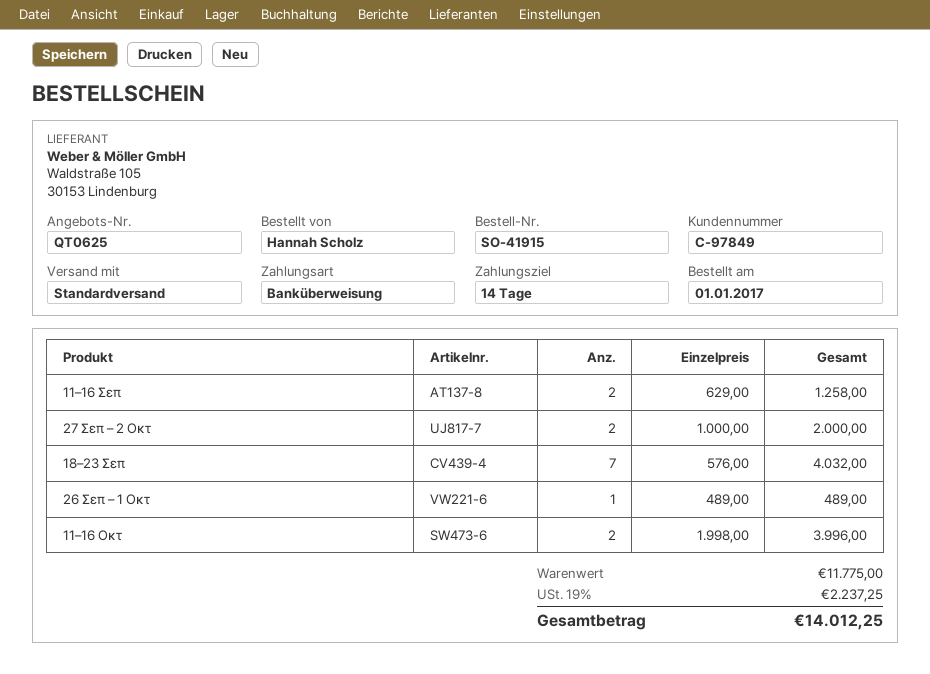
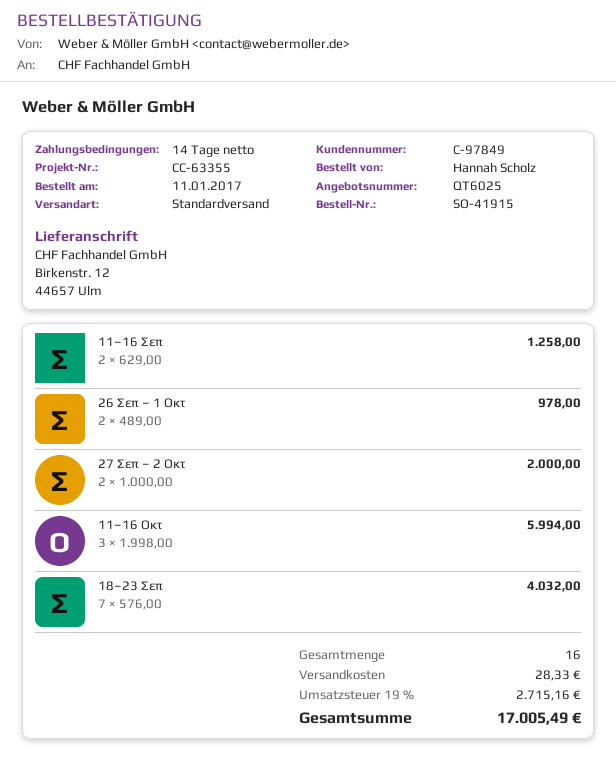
quote number: QT0625 -> QT6025
order date: 2017-01-01 -> 2017-01-11
26 Σεπ – 1 Οκτ: 1 x 489.00 = 489.00 -> 2 x 489.00 = 978.00
11–16 Οκτ: 2 x 1998.00 = 3996.00 -> 3 x 1998.00 = 5994.00
shipping: none -> 28.33
tax: 19% = 2237.25 -> 19% = 2715.16
total: 14012.25 -> 17005.49

